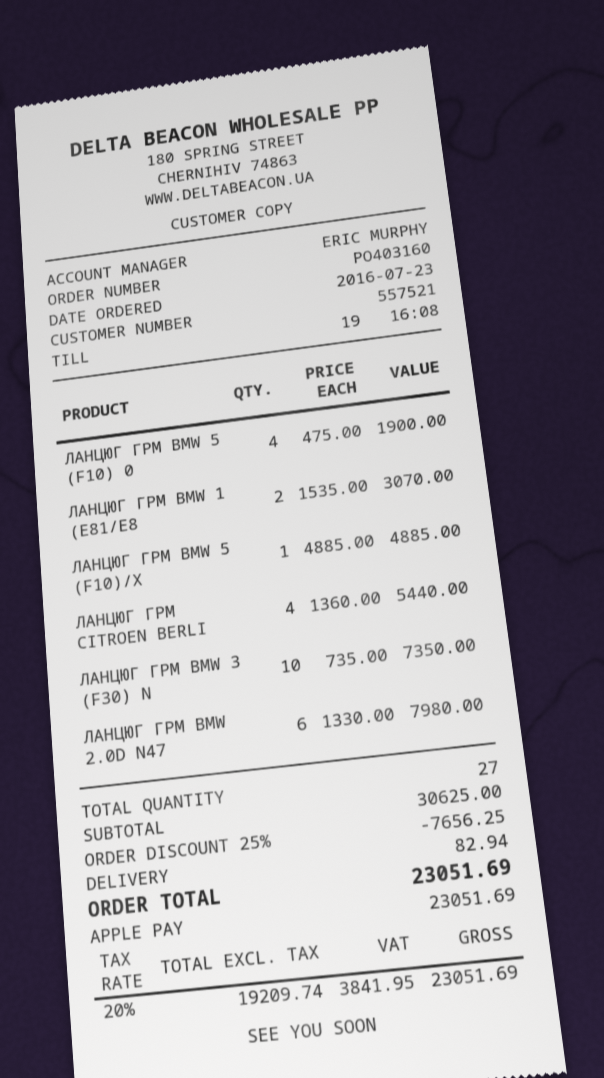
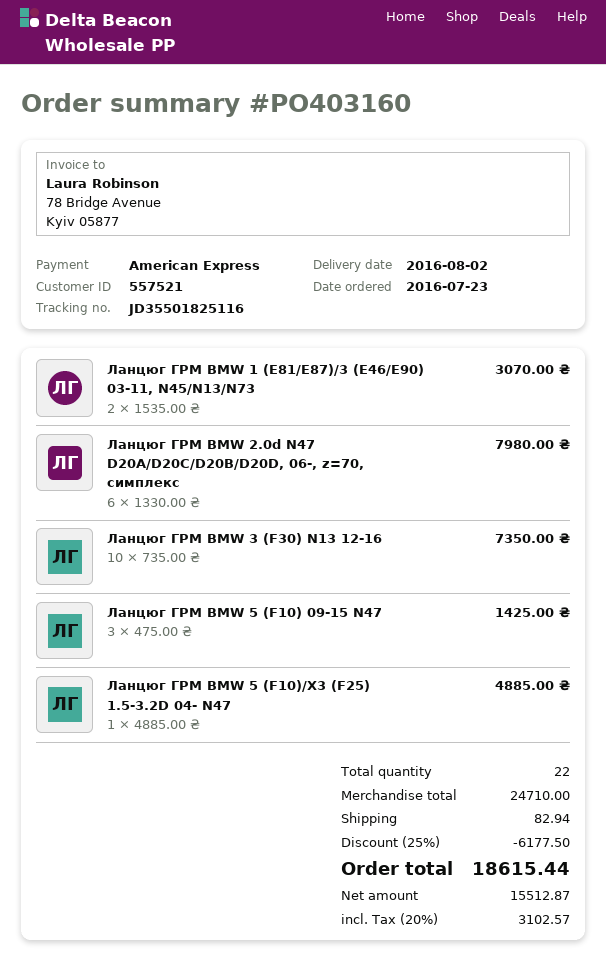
payment method: Apple Pay -> American Express
ЛАНЦЮГ ГРМ BMW 5 (F10) 0: 4 x 475.00 = 1900.00 -> 3 x 475.00 = 1425.00
ЛАНЦЮГ ГРМ CITROEN BERLI: 4 x 1360.00 = 5440.00 -> none
total quantity: 27 -> 22
subtotal: 30625.00 -> 24710.00
discount: 25% = 7656.25 -> 25% = 6177.50
net: 19209.74 -> 15512.87
tax: 20% = 3841.95 -> 20% = 3102.57
total: 23051.69 -> 18615.44

